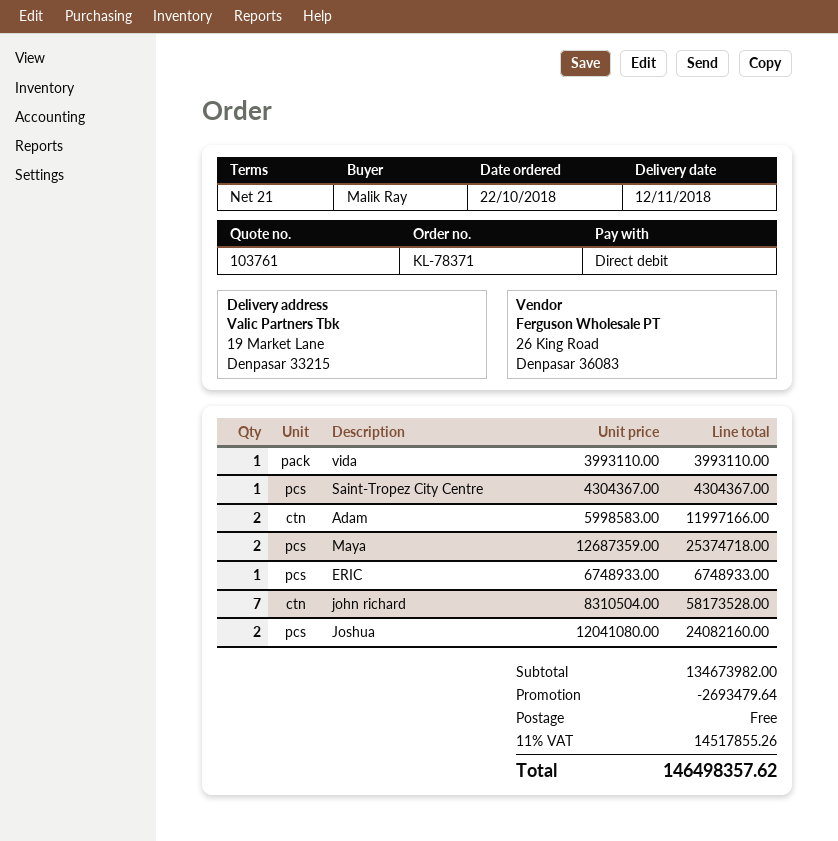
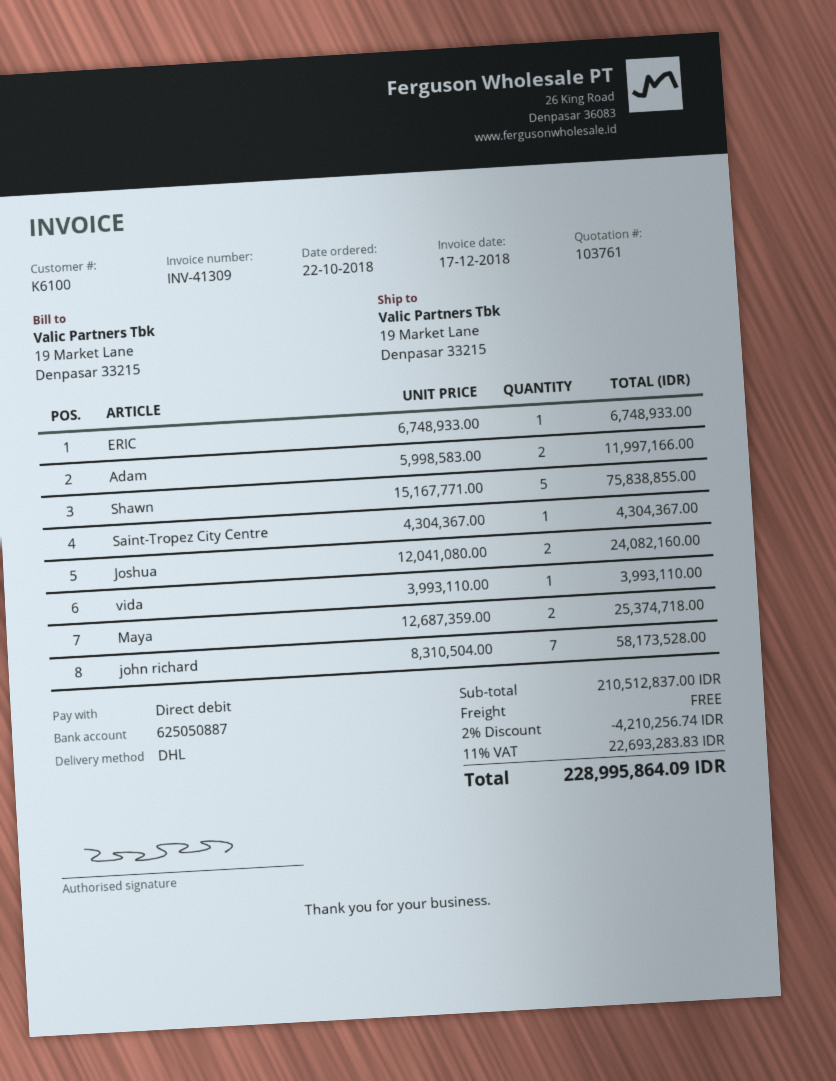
Shawn: none -> 5 x 15167771.00 = 75838855.00
subtotal: 134673982.00 -> 210512837.00
discount: 2693479.64 -> 4210256.74
tax: 11% = 14517855.26 -> 11% = 22693283.83
total: 146498357.62 -> 228995864.09

